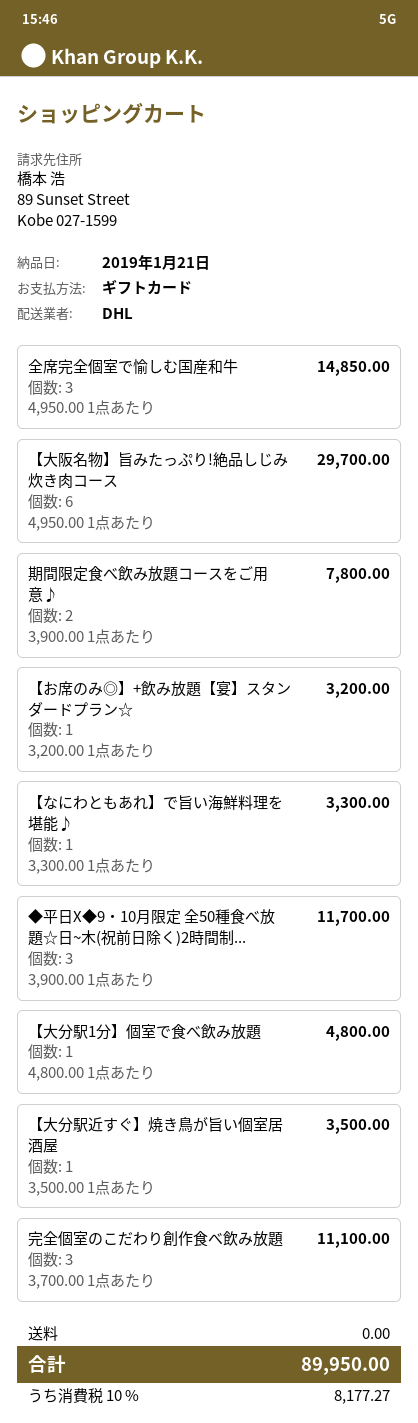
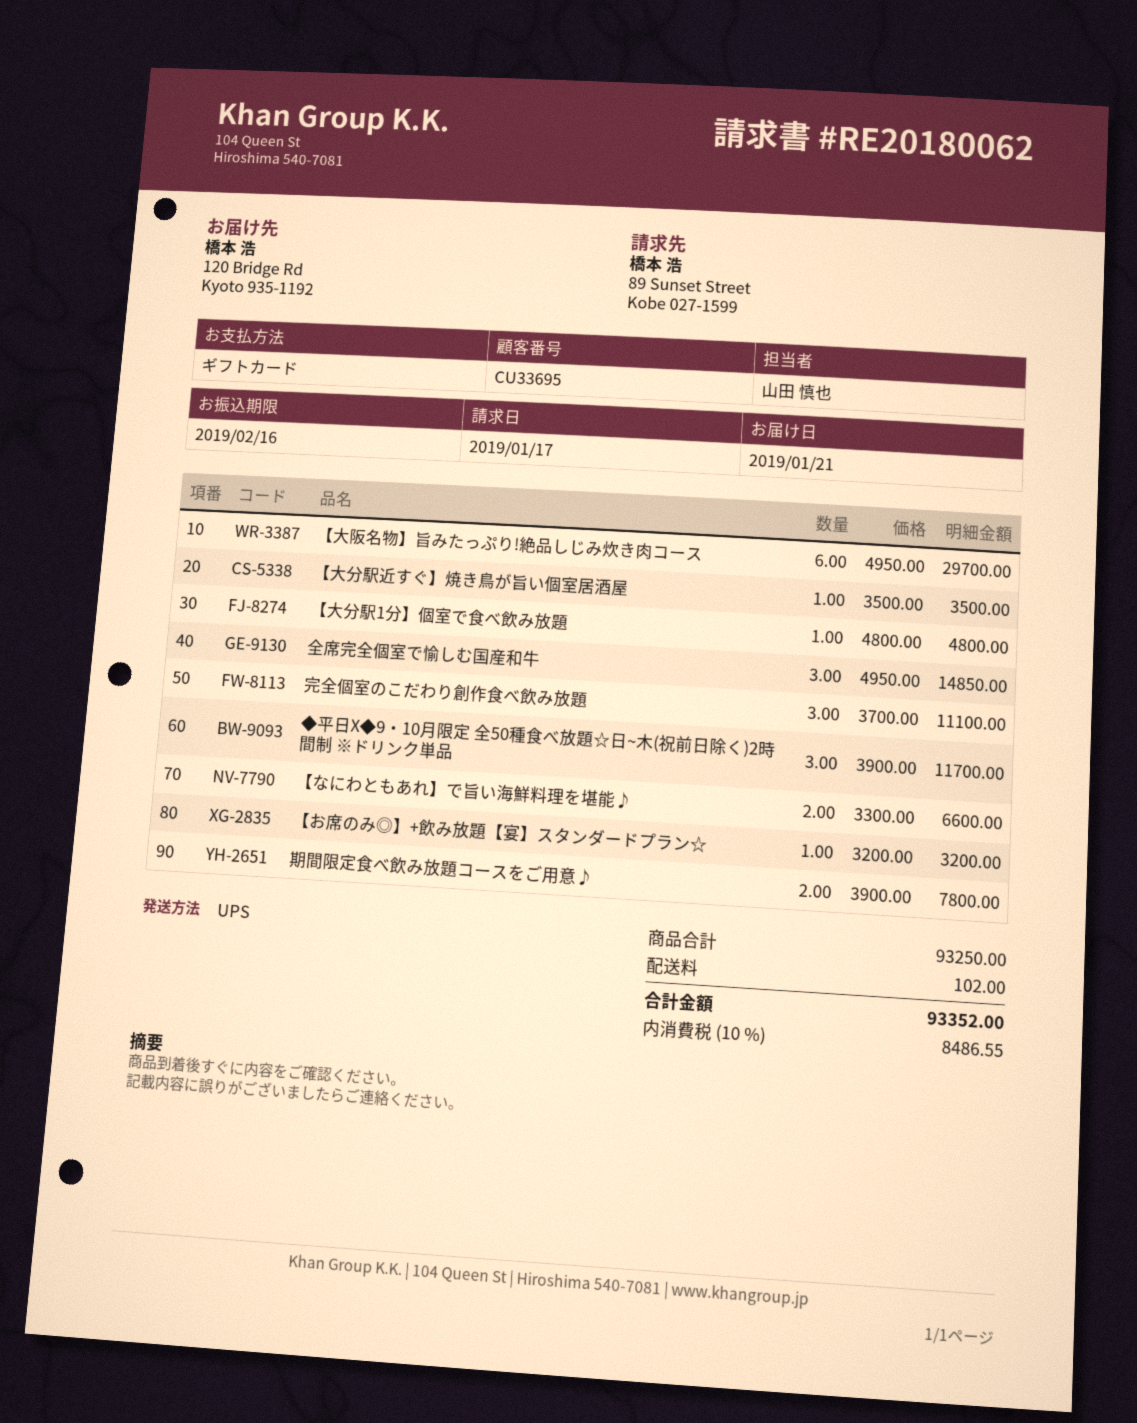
shipping method: DHL -> UPS
【なにわともあれ】で旨い海鮮料理を堪能♪: 1 x 3300.00 = 3300.00 -> 2 x 3300.00 = 6600.00
shipping: 0.00 -> 102.00
tax: 10% = 8177.27 -> 10% = 8486.55
total: 89950.00 -> 93352.00

